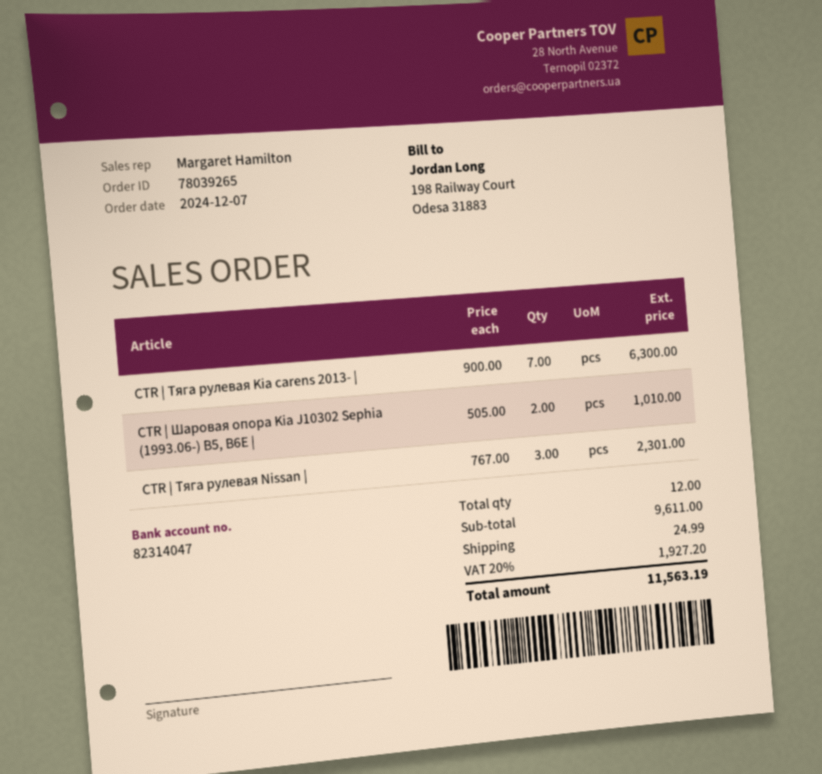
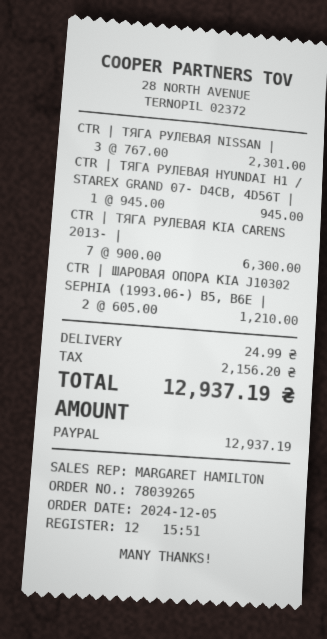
order date: 2024-12-07 -> 2024-12-05
CTR | Шаровая опора Kia J10302 Sephia (1993.06-) B5, B6E |: 2 x 505.00 = 1010.00 -> 2 x 605.00 = 1210.00
CTR | ТЯГА РУЛЕВАЯ HYUNDAI H1 / STAREX GRAND 07- D4CB, 4D56T |: none -> 1 x 945.00 = 945.00
tax: 1927.20 -> 2156.20
total: 11563.19 -> 12937.19

